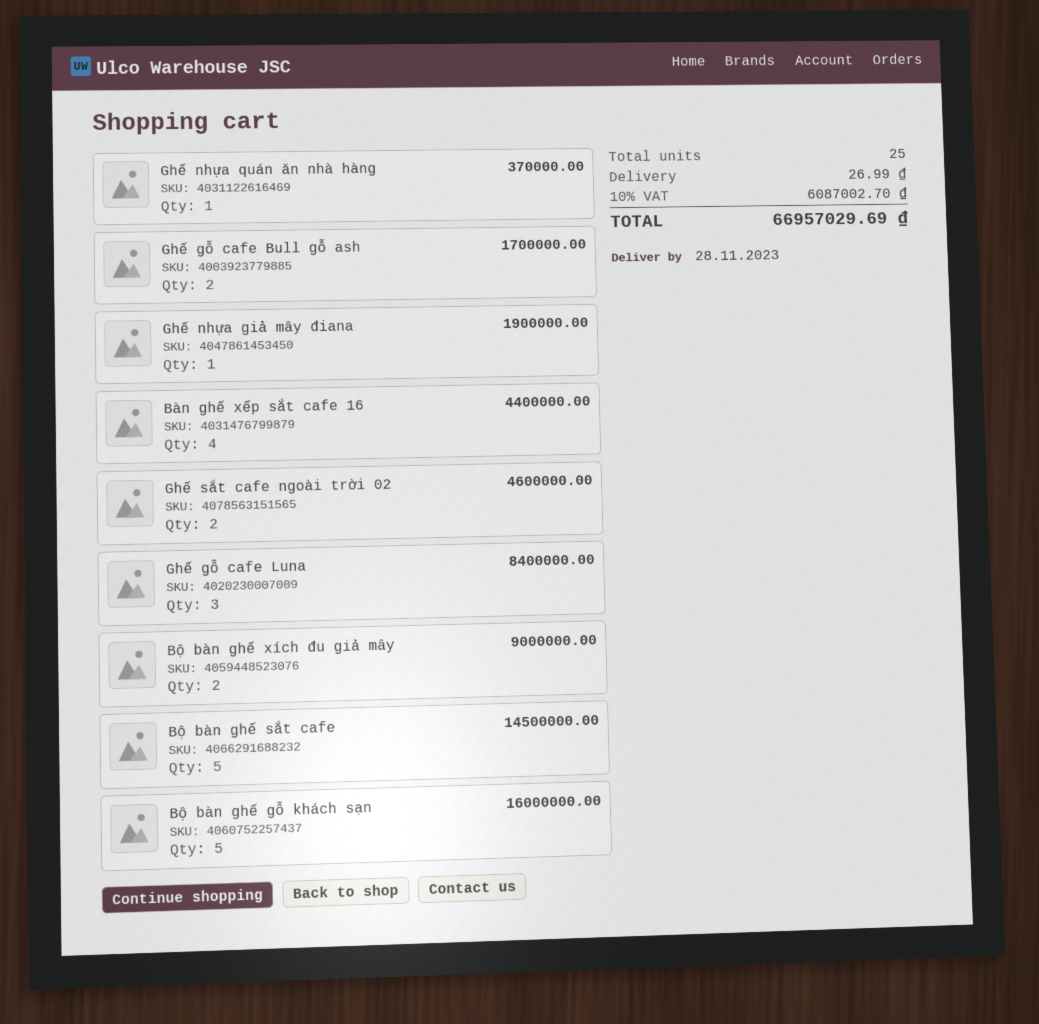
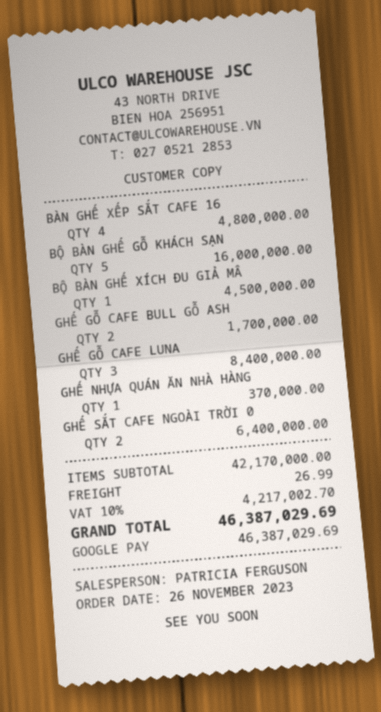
Ghế nhựa giả mây điana: 1 for 1900000.00 -> none
Bàn ghế xếp sắt cafe 16: 4 for 4400000.00 -> 4 for 4800000.00
Ghế sắt cafe ngoài trời 02: 2 for 4600000.00 -> 2 for 6400000.00
Bộ bàn ghế xích đu giả mây: 2 for 9000000.00 -> 1 for 4500000.00
Bộ bàn ghế sắt cafe: 5 for 14500000.00 -> none
tax: 10% = 6087002.70 -> 10% = 4217002.70
total: 66957029.69 -> 46387029.69

